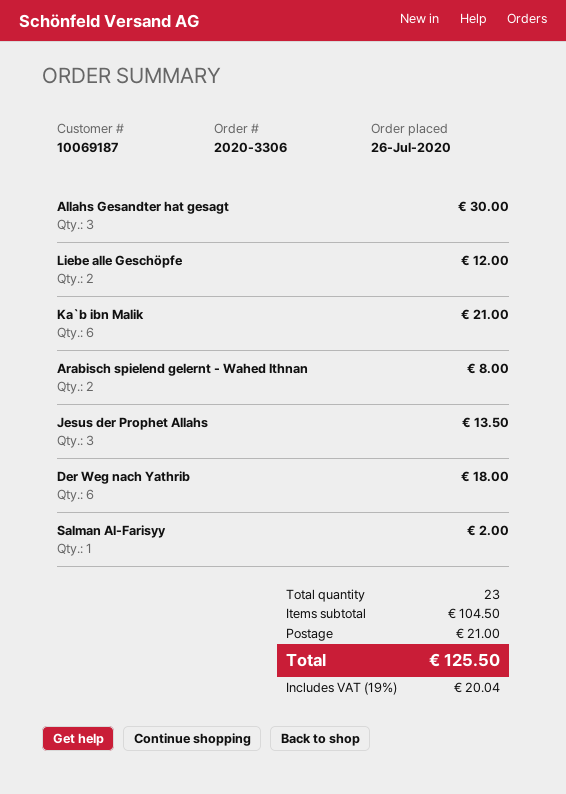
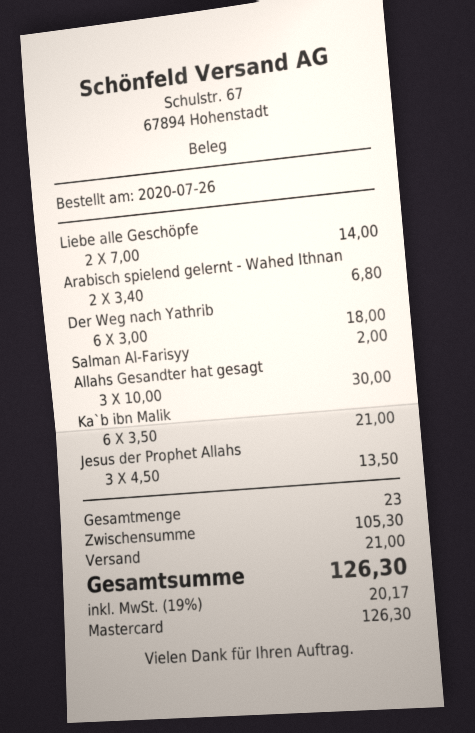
Liebe alle Geschöpfe: 2 for 12.00 -> 2 for 14.00
Arabisch spielend gelernt - Wahed Ithnan: 2 for 8.00 -> 2 for 6.80
subtotal: 104.50 -> 105.30
tax: 19% = 20.04 -> 19% = 20.17
total: 125.50 -> 126.30

